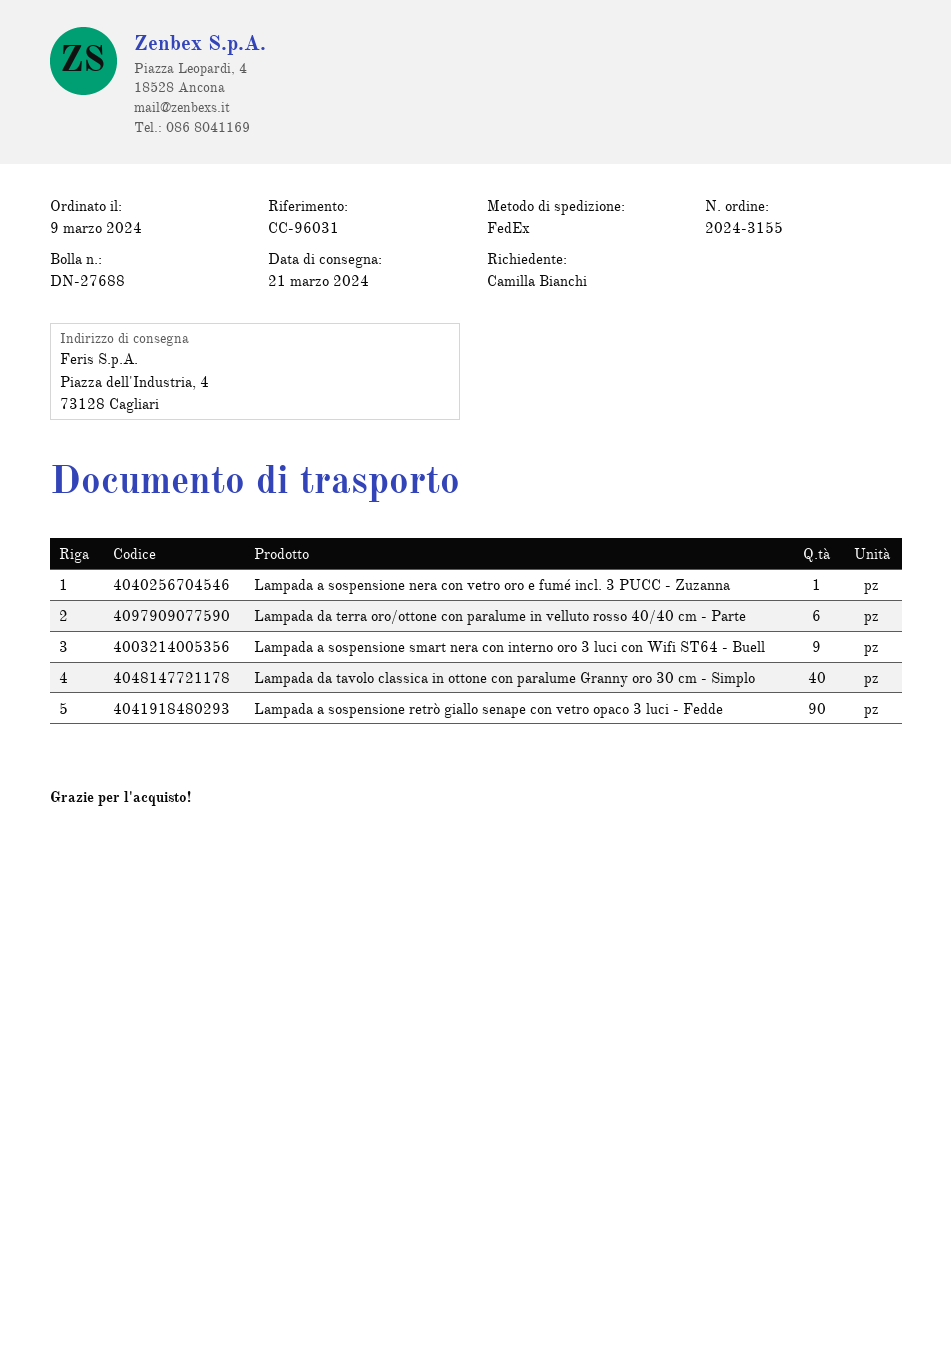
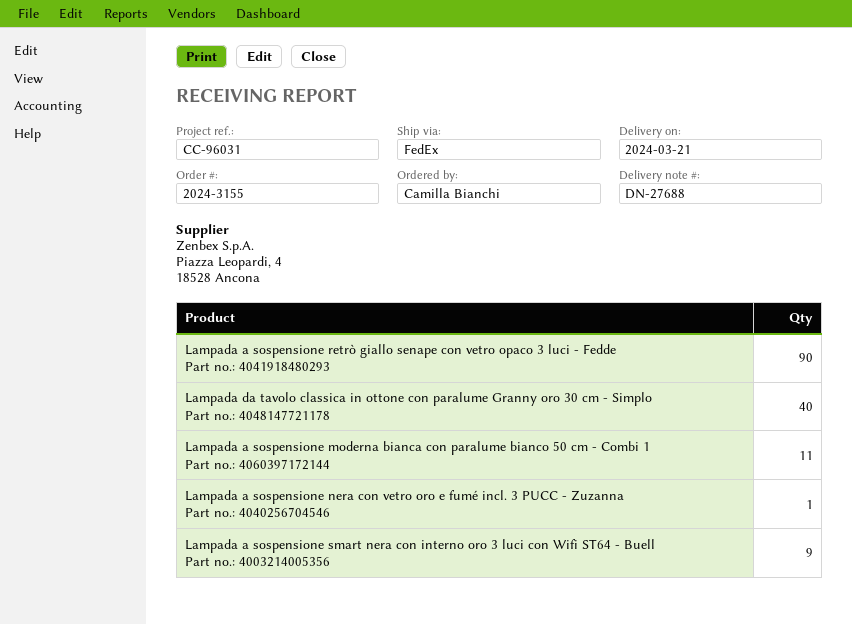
Lampada da terra oro/ottone con paralume in velluto rosso 40/40 cm - Parte: 6 -> none
Lampada a sospensione moderna bianca con paralume bianco 50 cm - Combi 1: none -> 11

